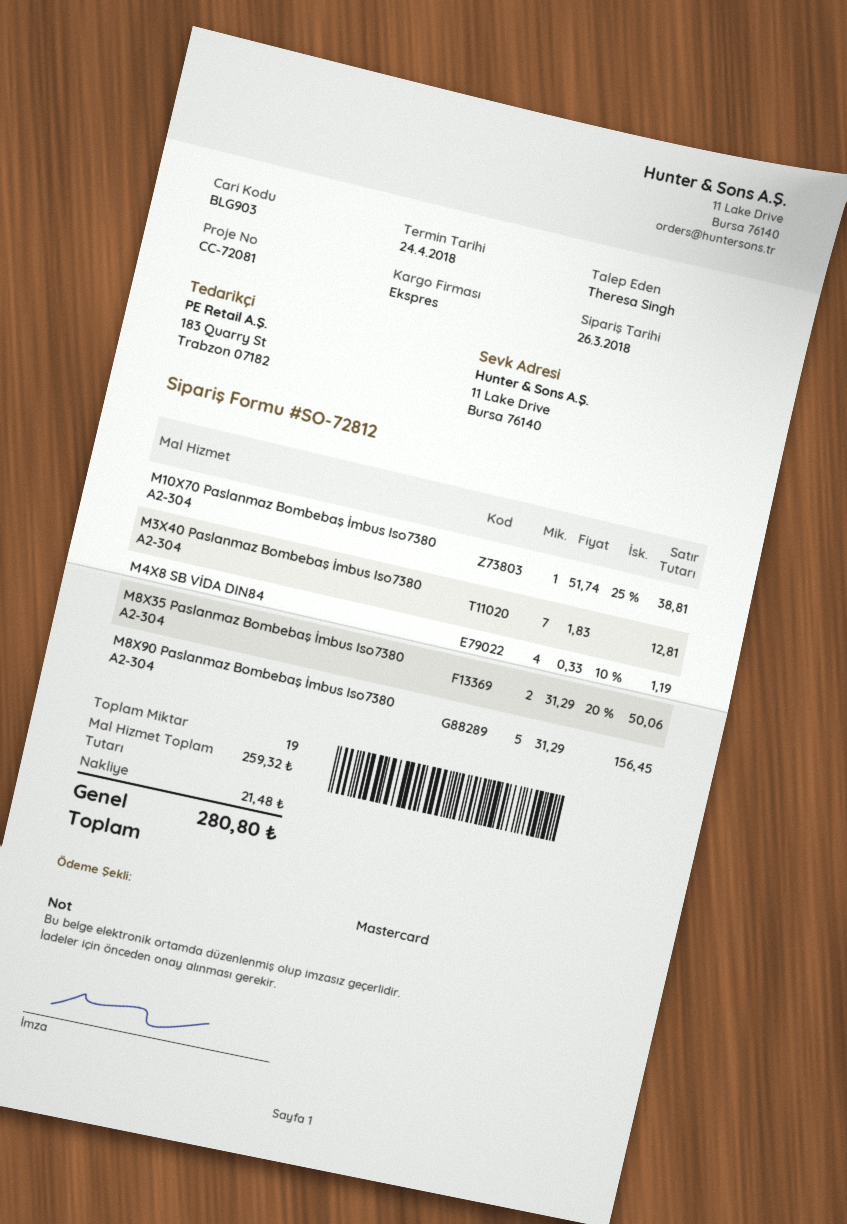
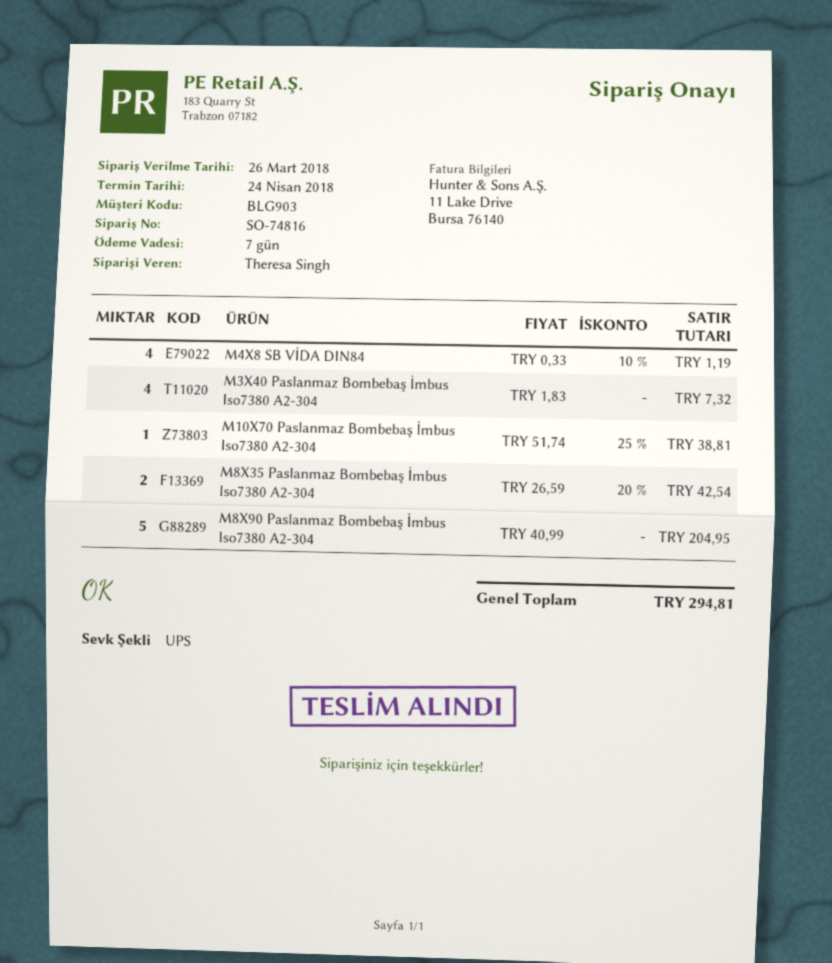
order number: SO-72812 -> SO-74816
shipping method: express -> UPS
M3X40 Paslanmaz Bombebaş İmbus Iso7380 A2-304: 7 x 1.83 = 12.81 -> 4 x 1.83 = 7.32
M8X35 Paslanmaz Bombebaş İmbus Iso7380 A2-304: 2 x 31.29 - 20% = 50.06 -> 2 x 26.59 - 20% = 42.54
M8X90 Paslanmaz Bombebaş İmbus Iso7380 A2-304: 5 x 31.29 = 156.45 -> 5 x 40.99 = 204.95
shipping: 21.48 -> none
total: 280.80 -> 294.81

